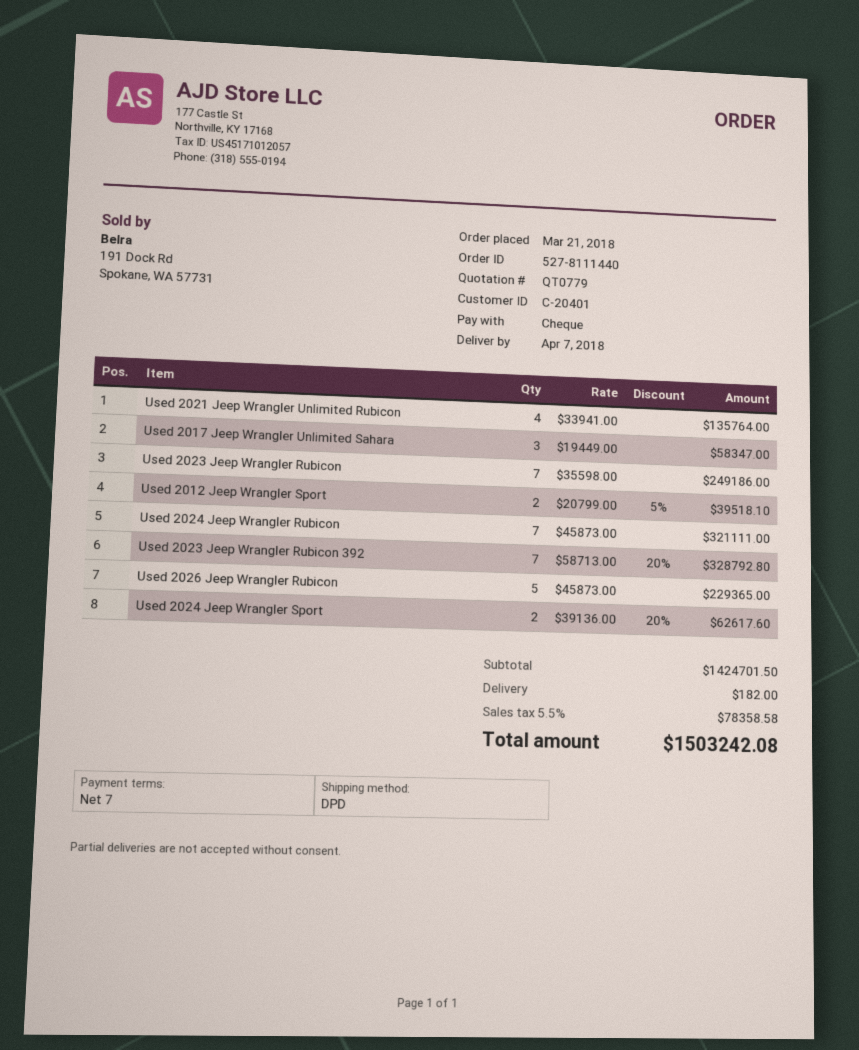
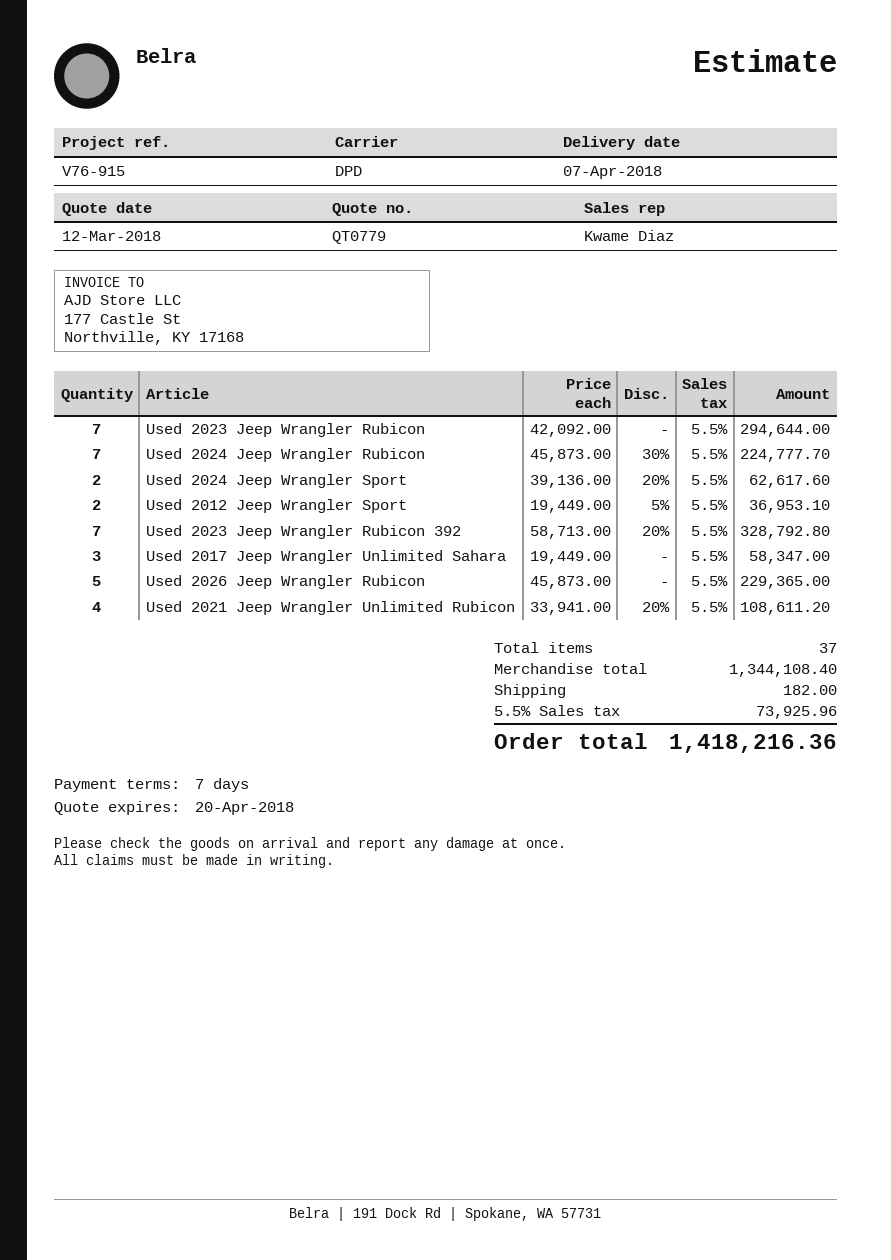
Used 2021 Jeep Wrangler Unlimited Rubicon: 4 x 33941.00 = 135764.00 -> 4 x 33941.00 - 20% = 108611.20
Used 2023 Jeep Wrangler Rubicon: 7 x 35598.00 = 249186.00 -> 7 x 42092.00 = 294644.00
Used 2012 Jeep Wrangler Sport: 2 x 20799.00 - 5% = 39518.10 -> 2 x 19449.00 - 5% = 36953.10
Used 2024 Jeep Wrangler Rubicon: 7 x 45873.00 = 321111.00 -> 7 x 45873.00 - 30% = 224777.70
subtotal: 1424701.50 -> 1344108.40
tax: 5.5% = 78358.58 -> 5.5% = 73925.96
total: 1503242.08 -> 1418216.36

